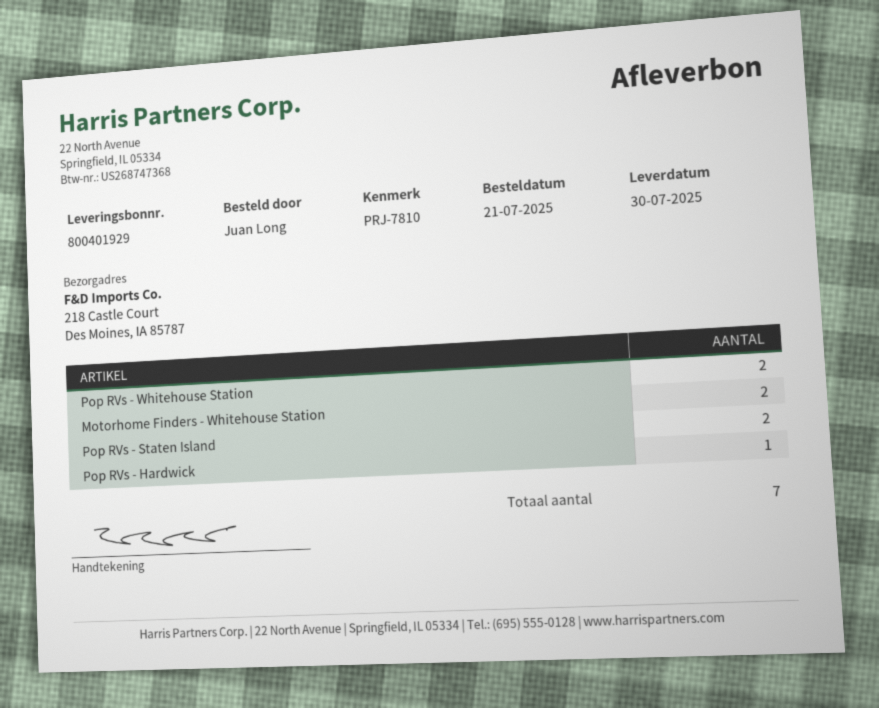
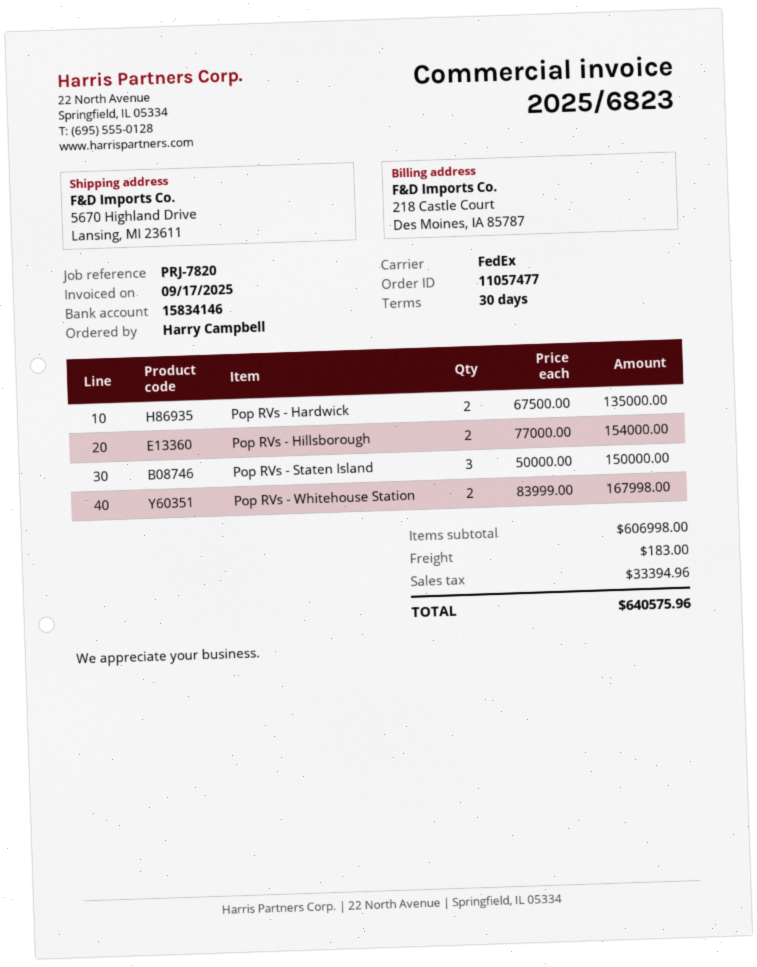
reference: PRJ-7810 -> PRJ-7820
ordered by: Juan Long -> Harry Campbell
ship to: 218 Castle Court, Des Moines, IA 85787 -> 5670 Highland Drive, Lansing, MI 23611
Motorhome Finders - Whitehouse Station: 2 -> none
Pop RVs - Staten Island: 2 -> 3
Pop RVs - Hardwick: 1 -> 2
Pop RVs - Hillsborough: none -> 2

